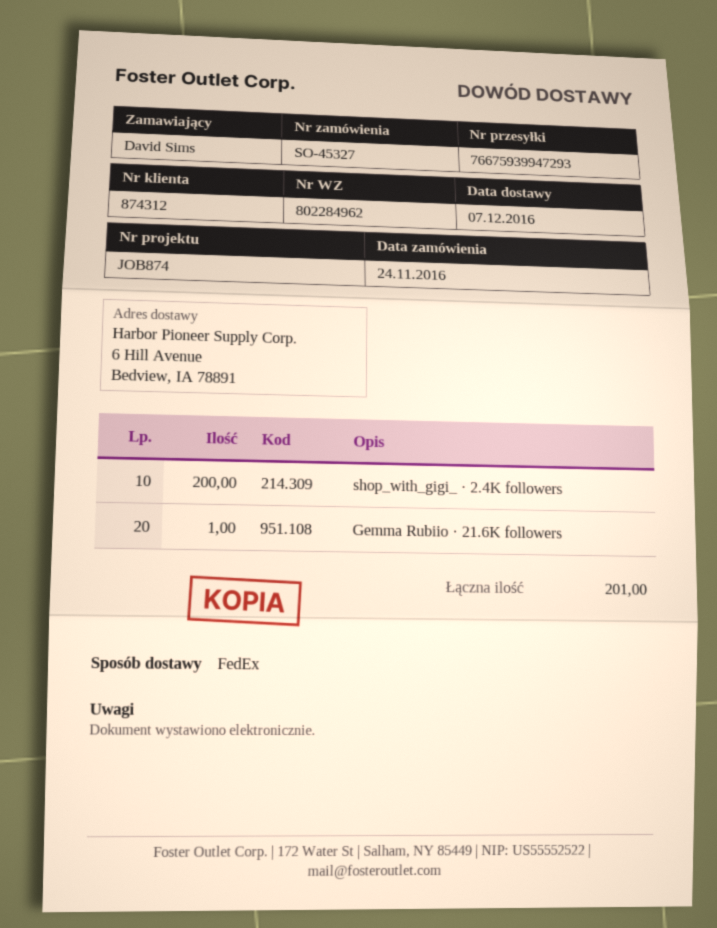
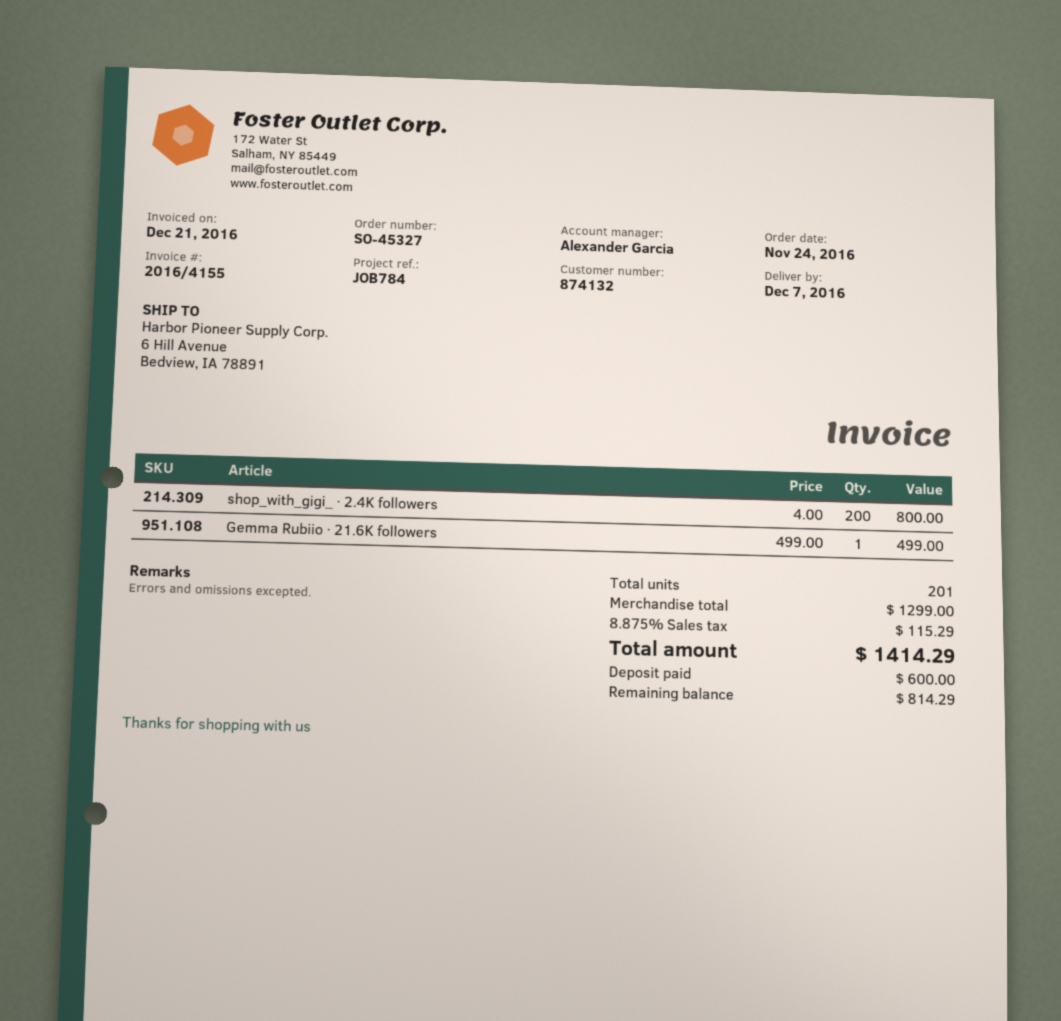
customer number: 874312 -> 874132
reference: JOB874 -> JOB784

